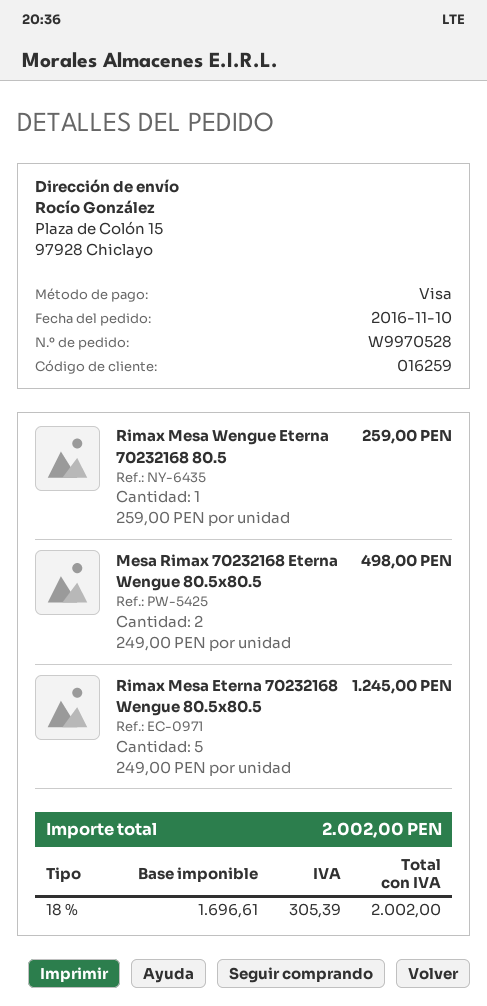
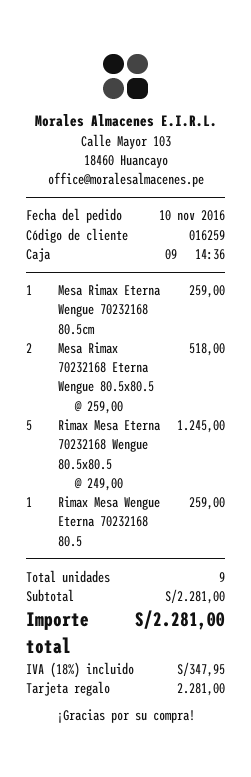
payment method: Visa -> gift card
Mesa Rimax 70232168 Eterna Wengue 80.5x80.5: 2 x 249.00 = 498.00 -> 2 x 259.00 = 518.00
Mesa Rimax Eterna Wengue 70232168 80.5cm: none -> 1 x 259.00 = 259.00
tax: 18% = 305.39 -> 18% = 347.95
total: 2002.00 -> 2281.00

